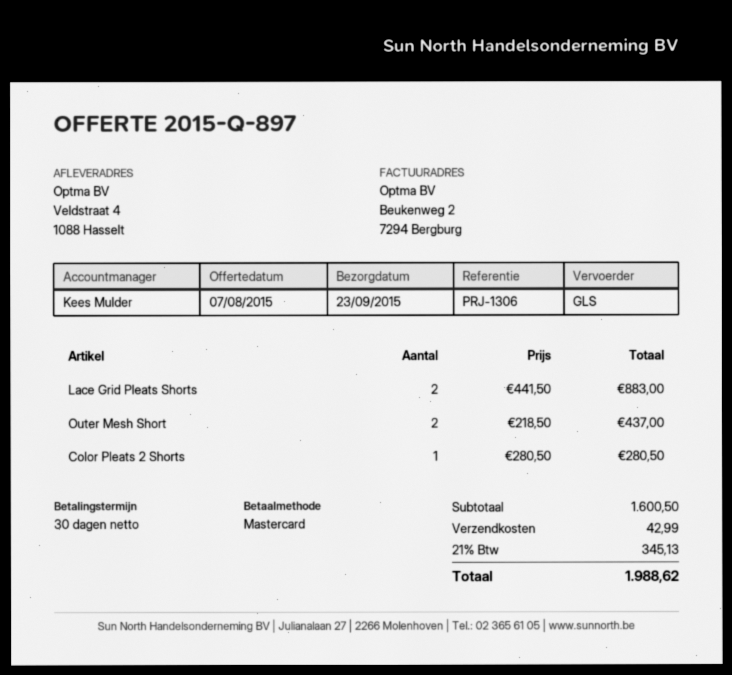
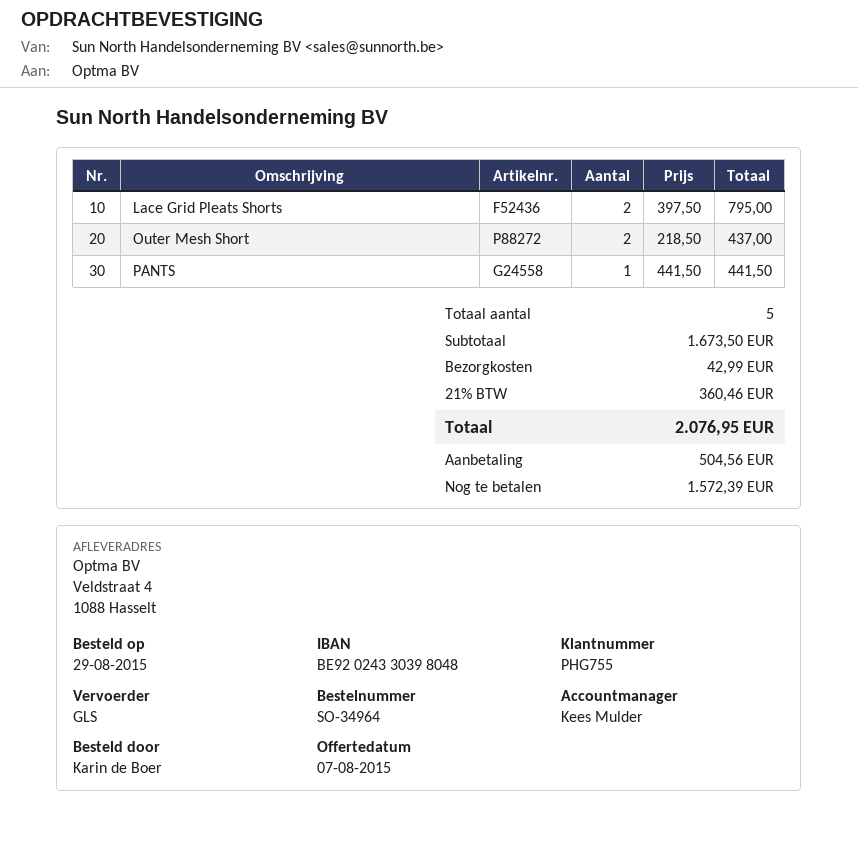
Lace Grid Pleats Shorts: 2 x 441.50 = 883.00 -> 2 x 397.50 = 795.00
Color Pleats 2 Shorts: 1 x 280.50 = 280.50 -> none
PANTS: none -> 1 x 441.50 = 441.50
subtotal: 1600.50 -> 1673.50
tax: 21% = 345.13 -> 21% = 360.46
total: 1988.62 -> 2076.95

